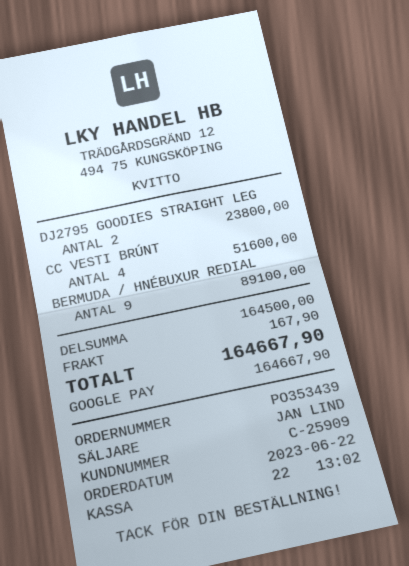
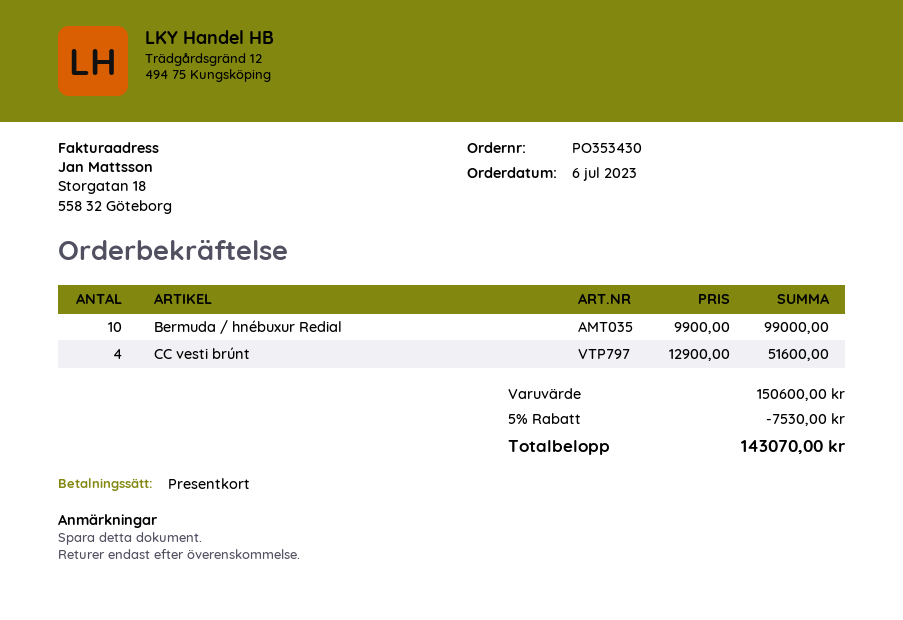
order number: PO353439 -> PO353430
order date: 2023-06-22 -> 2023-07-06
payment method: Google Pay -> gift card
DJ2795 GOODIES STRAIGHT LEG: 2 for 23800.00 -> none
BERMUDA / HNÉBUXUR REDIAL: 9 for 89100.00 -> 10 for 99000.00
subtotal: 164500.00 -> 150600.00
discount: none -> 5% = 7530.00
shipping: 167.90 -> none
total: 164667.90 -> 143070.00

